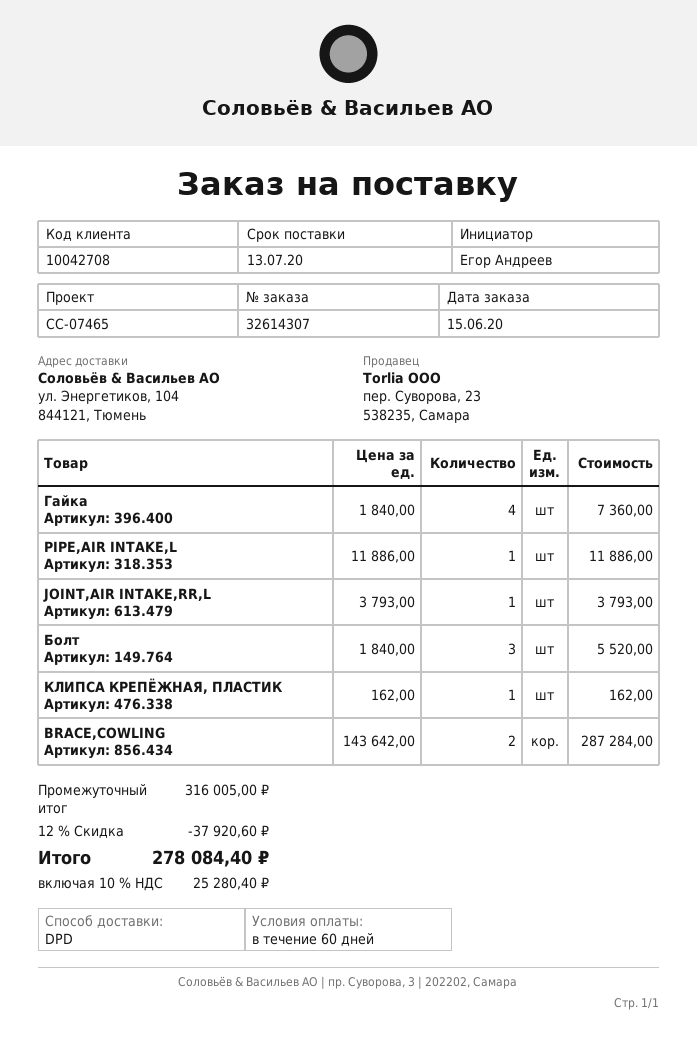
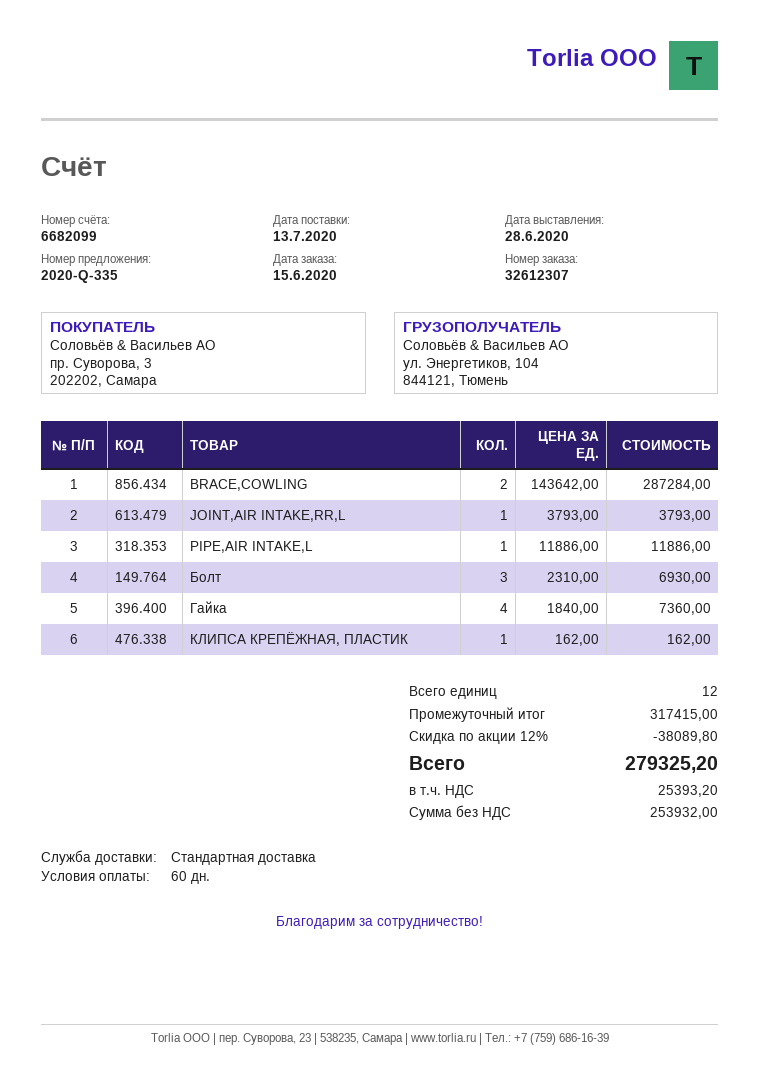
order number: 32614307 -> 32612307
shipping method: DPD -> standard
Болт: 3 x 1840.00 = 5520.00 -> 3 x 2310.00 = 6930.00
subtotal: 316005.00 -> 317415.00
discount: 12% = 37920.60 -> 12% = 38089.80
tax: 25280.40 -> 25393.20
total: 278084.40 -> 279325.20

